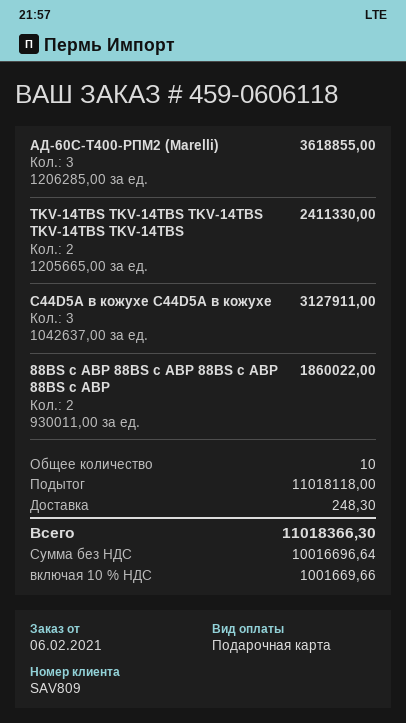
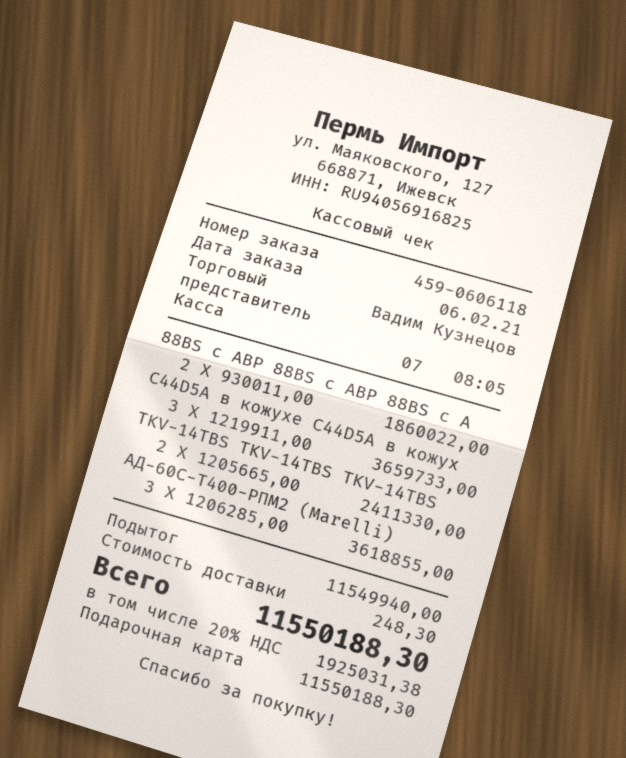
C44D5A в кожухе C44D5A в кожухе: 3 x 1042637.00 = 3127911.00 -> 3 x 1219911.00 = 3659733.00
subtotal: 11018118.00 -> 11549940.00
tax: 10% = 1001669.66 -> 20% = 1925031.38
total: 11018366.30 -> 11550188.30

